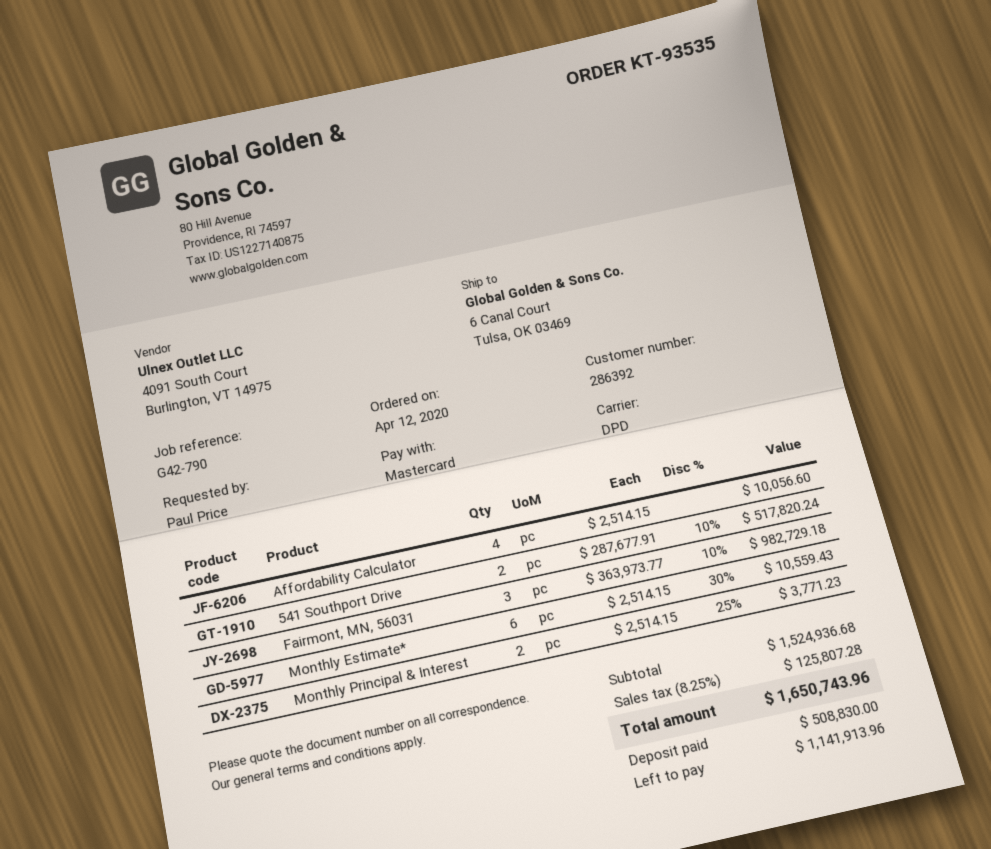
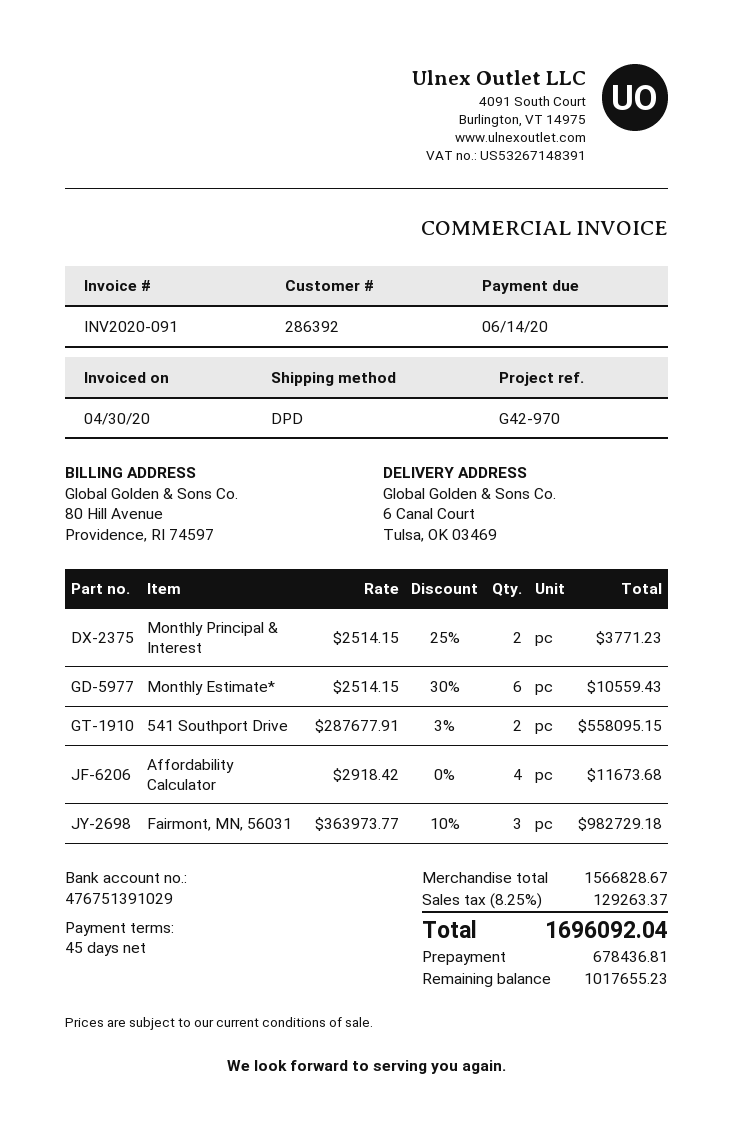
reference: G42-790 -> G42-970
Affordability Calculator: 4 x 2514.15 = 10056.60 -> 4 x 2918.42 = 11673.68
541 Southport Drive: 2 x 287677.91 - 10% = 517820.24 -> 2 x 287677.91 - 3% = 558095.15
subtotal: 1524936.68 -> 1566828.67
tax: 8.25% = 125807.28 -> 8.25% = 129263.37
total: 1650743.96 -> 1696092.04
deposit: 508830.00 -> 678436.81
balance: 1141913.96 -> 1017655.23

